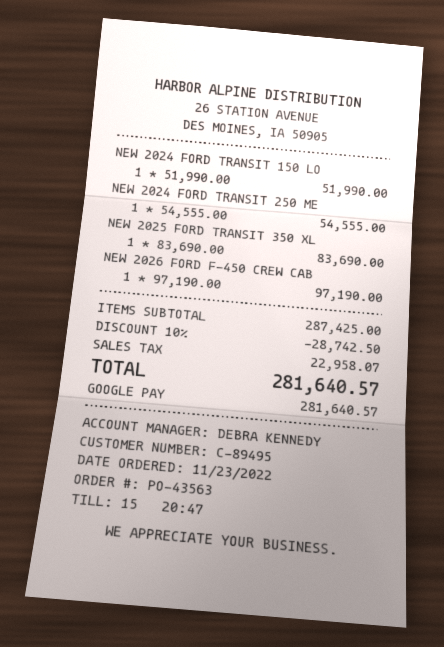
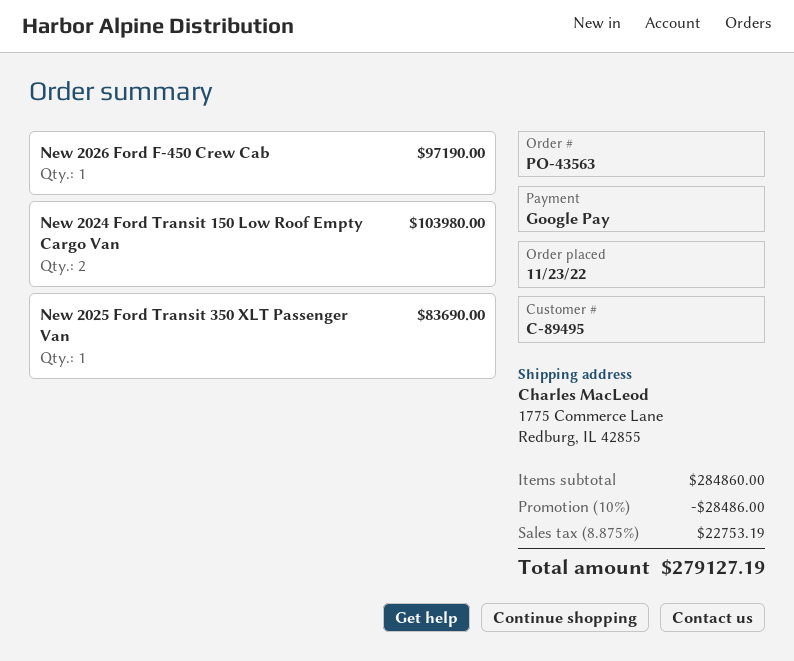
NEW 2024 FORD TRANSIT 150 LO: 1 for 51990.00 -> 2 for 103980.00
NEW 2024 FORD TRANSIT 250 ME: 1 for 54555.00 -> none
subtotal: 287425.00 -> 284860.00
discount: 10% = 28742.50 -> 10% = 28486.00
tax: 22958.07 -> 22753.19
total: 281640.57 -> 279127.19

